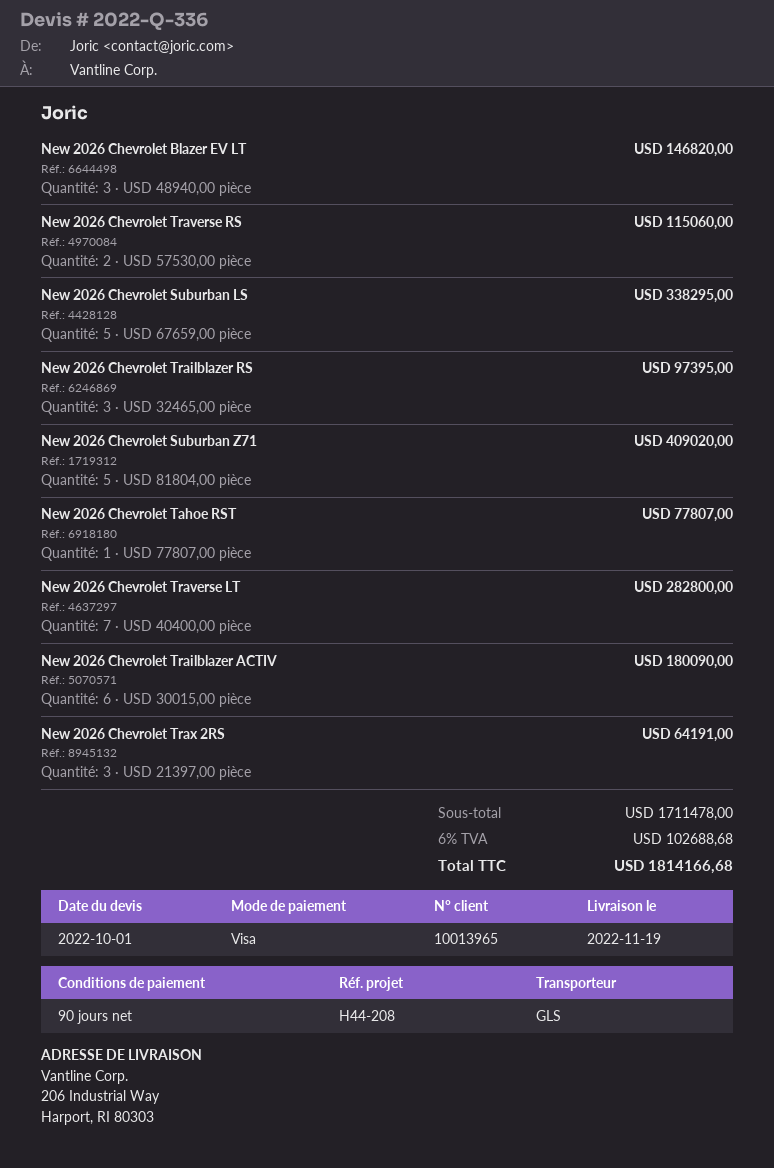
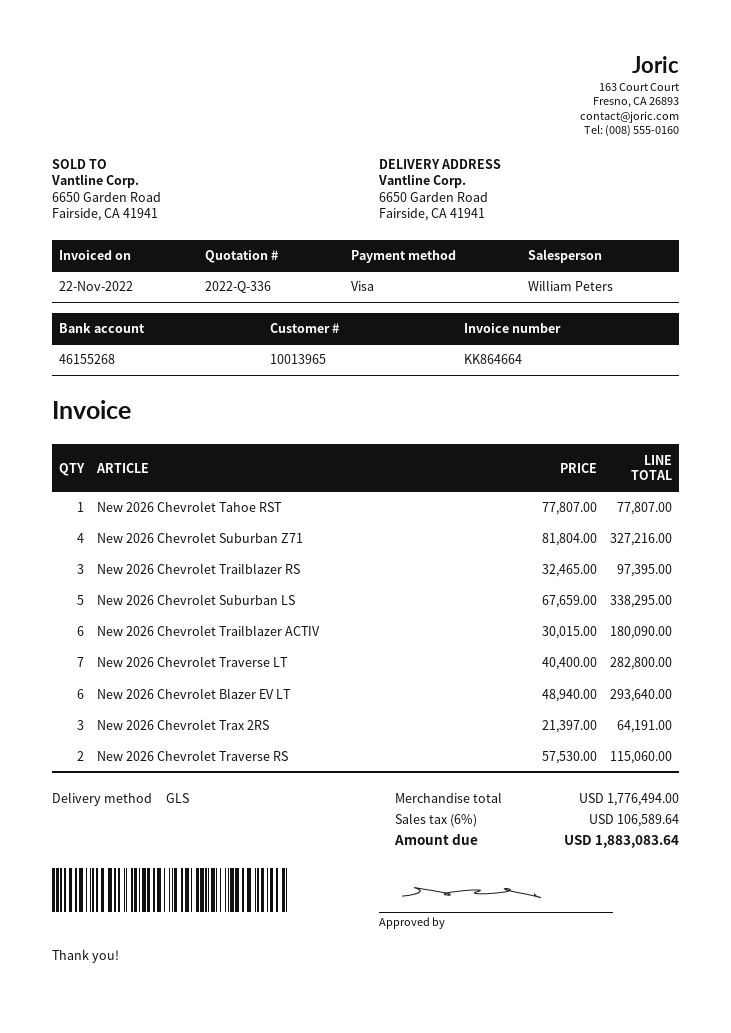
ship to: 206 Industrial Way, Harport, RI 80303 -> 6650 Garden Road, Fairside, CA 41941
New 2026 Chevrolet Blazer EV LT: 3 x 48940.00 = 146820.00 -> 6 x 48940.00 = 293640.00
New 2026 Chevrolet Suburban Z71: 5 x 81804.00 = 409020.00 -> 4 x 81804.00 = 327216.00
subtotal: 1711478.00 -> 1776494.00
tax: 6% = 102688.68 -> 6% = 106589.64
total: 1814166.68 -> 1883083.64

